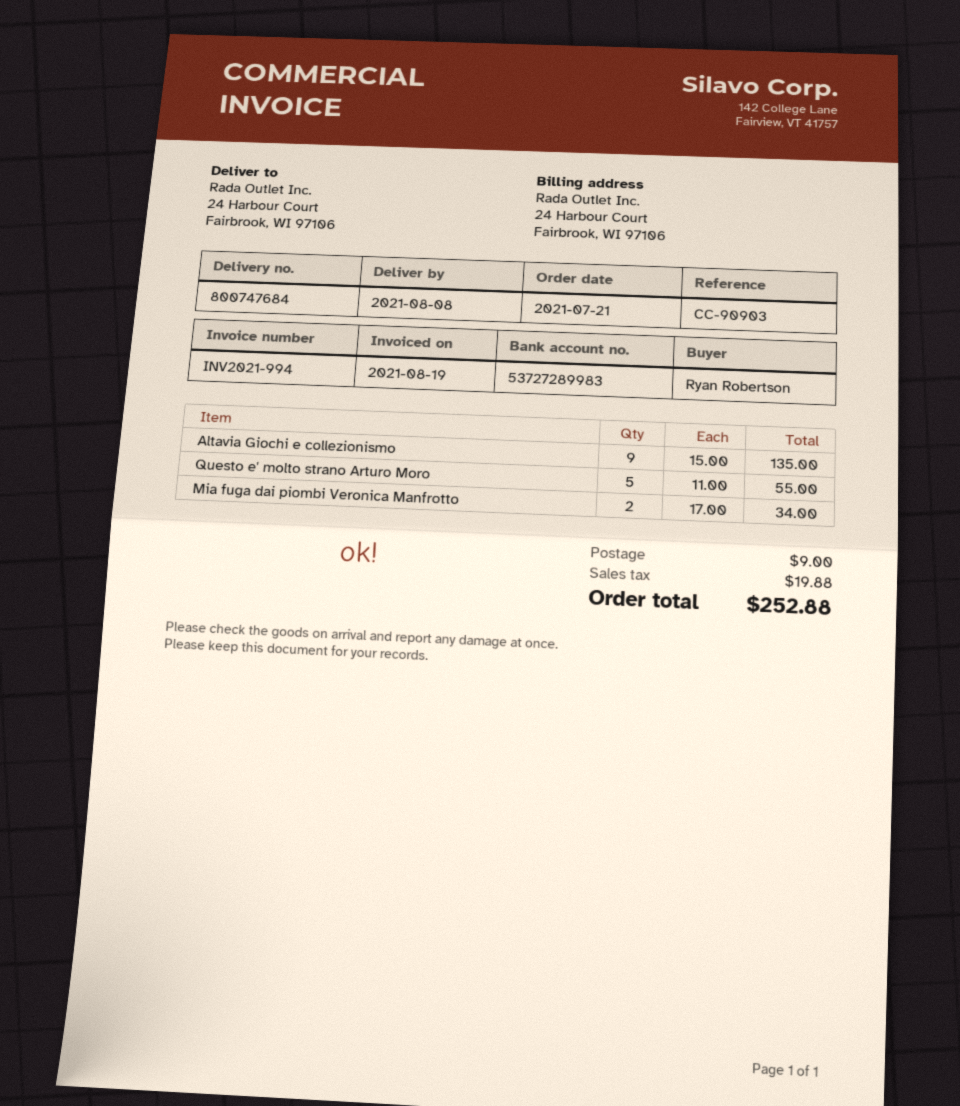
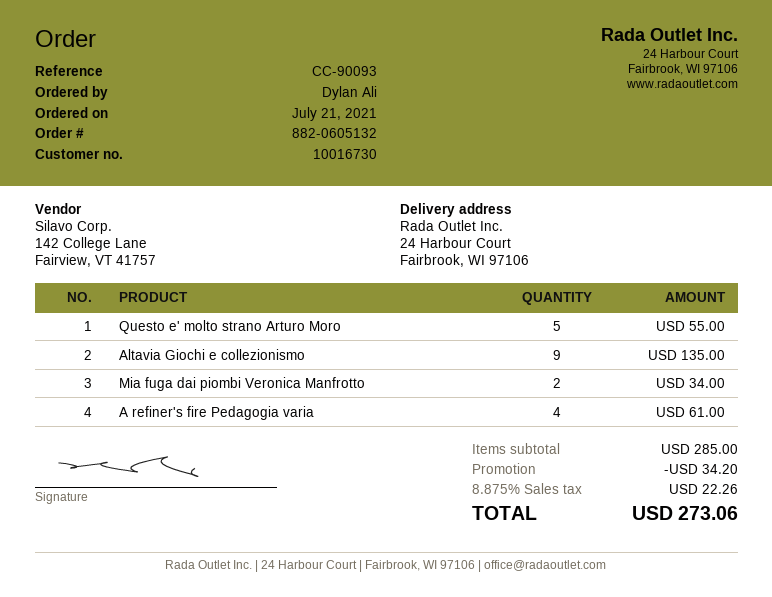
reference: CC-90903 -> CC-90093
ordered by: Ryan Robertson -> Dylan Ali
A refiner's fire Pedagogia varia: none -> 4 for 61.00
discount: none -> 34.20
shipping: 9.00 -> none
tax: 19.88 -> 22.26
total: 252.88 -> 273.06

